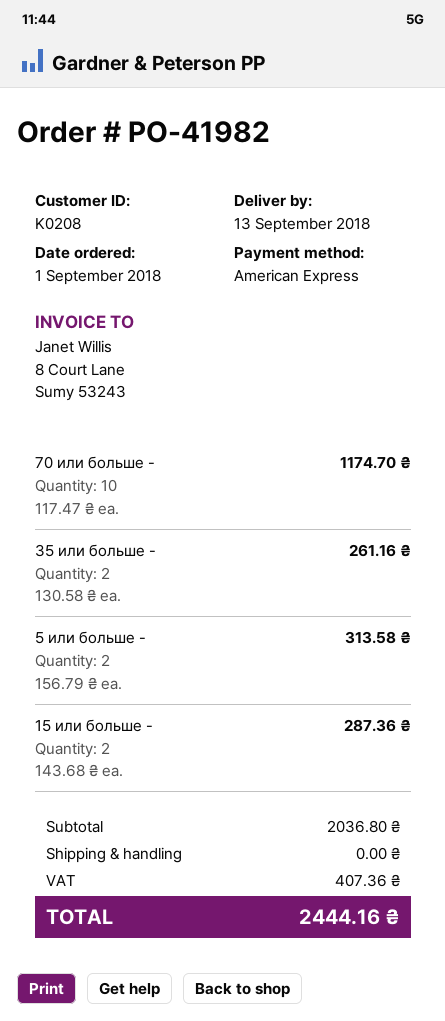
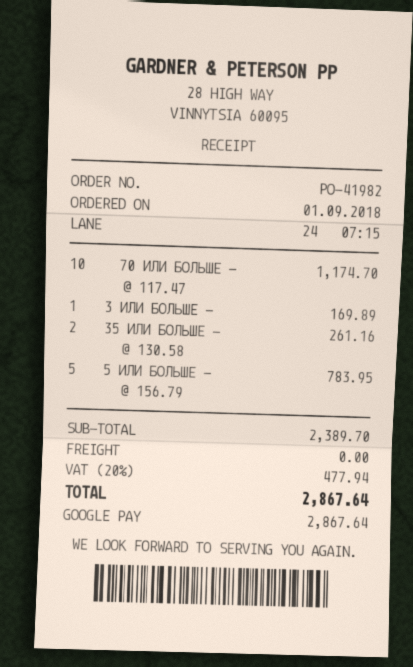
payment method: American Express -> Google Pay
5 или больше -: 2 x 156.79 = 313.58 -> 5 x 156.79 = 783.95
15 или больше -: 2 x 143.68 = 287.36 -> none
3 ИЛИ БОЛЬШЕ -: none -> 1 x 169.89 = 169.89
subtotal: 2036.80 -> 2389.70
tax: 407.36 -> 477.94
total: 2444.16 -> 2867.64

